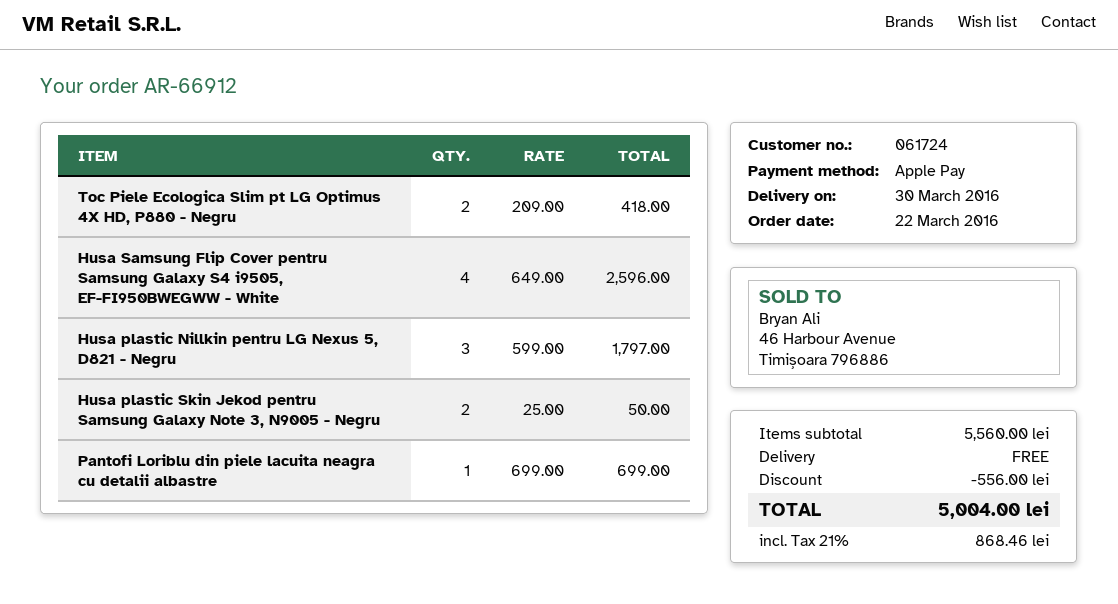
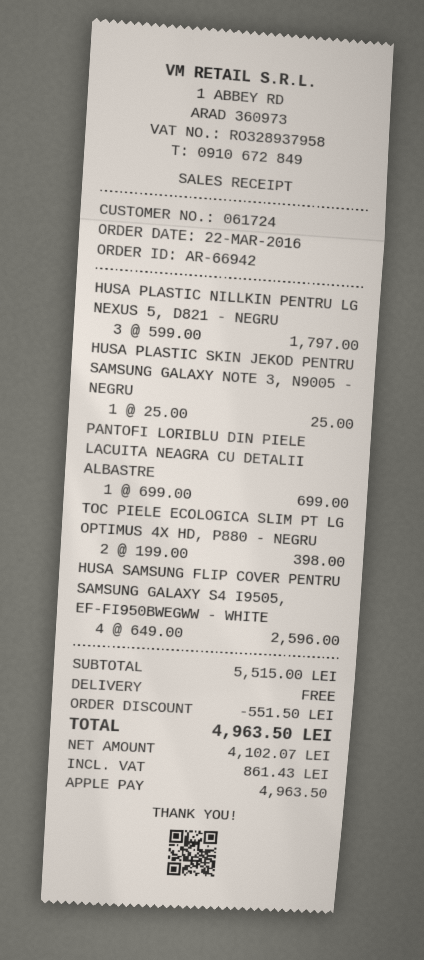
order number: AR-66912 -> AR-66942
Toc Piele Ecologica Slim pt LG Optimus 4X HD, P880 - Negru: 2 x 209.00 = 418.00 -> 2 x 199.00 = 398.00
Husa plastic Skin Jekod pentru Samsung Galaxy Note 3, N9005 - Negru: 2 x 25.00 = 50.00 -> 1 x 25.00 = 25.00
subtotal: 5560.00 -> 5515.00
discount: 556.00 -> 551.50
tax: 868.46 -> 861.43
total: 5004.00 -> 4963.50

